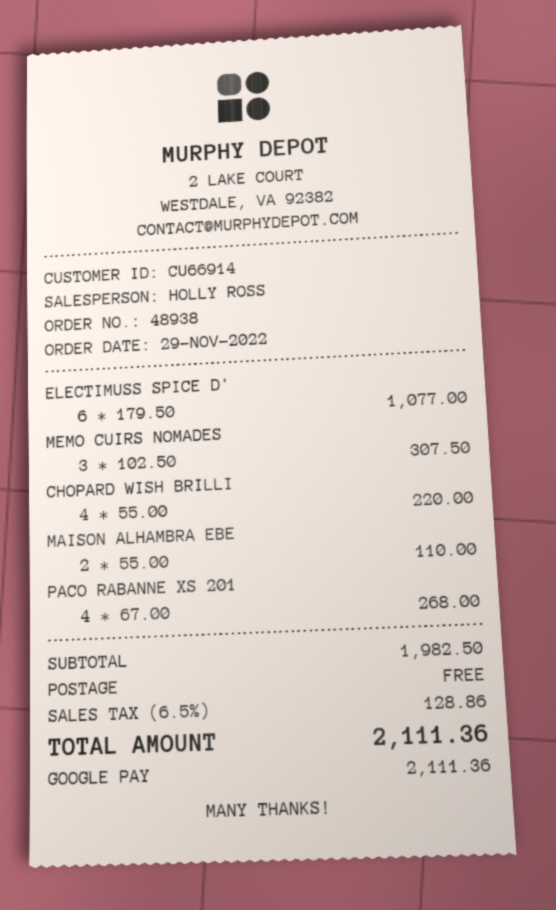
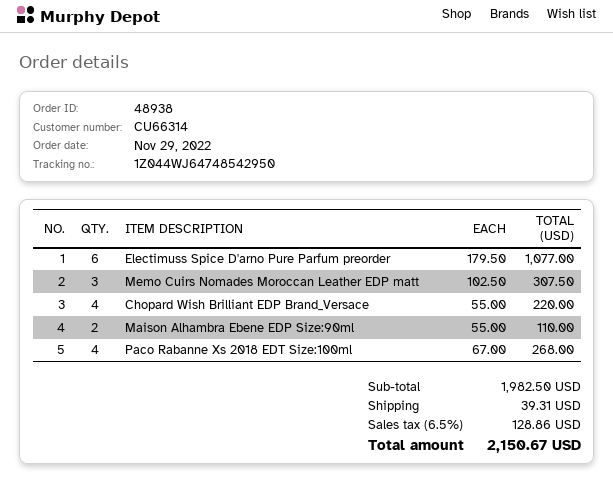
customer number: CU66914 -> CU66314
shipping: 0.00 -> 39.31
total: 2111.36 -> 2150.67

